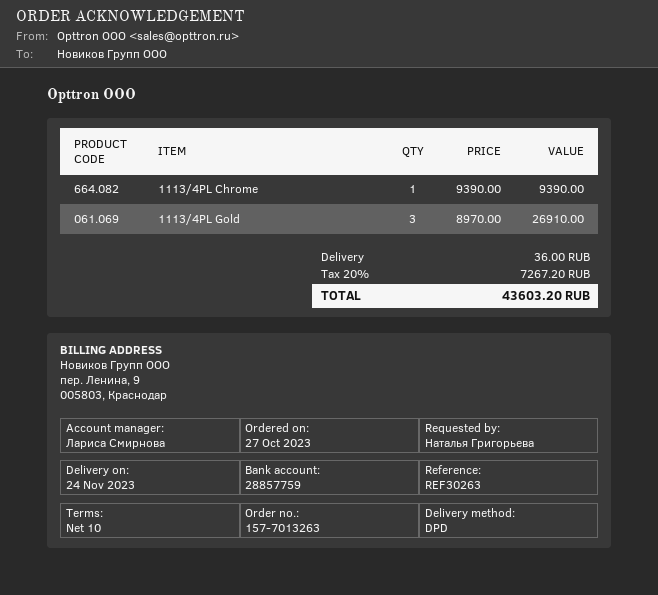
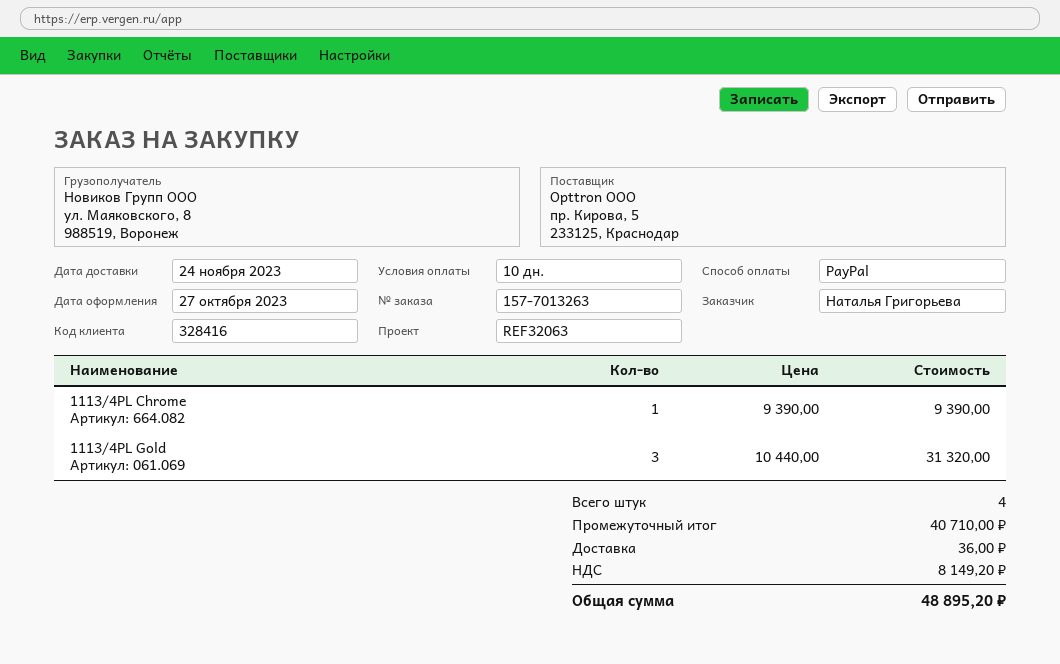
reference: REF30263 -> REF32063
1113/4PL Gold: 3 x 8970.00 = 26910.00 -> 3 x 10440.00 = 31320.00
tax: 7267.20 -> 8149.20
total: 43603.20 -> 48895.20

